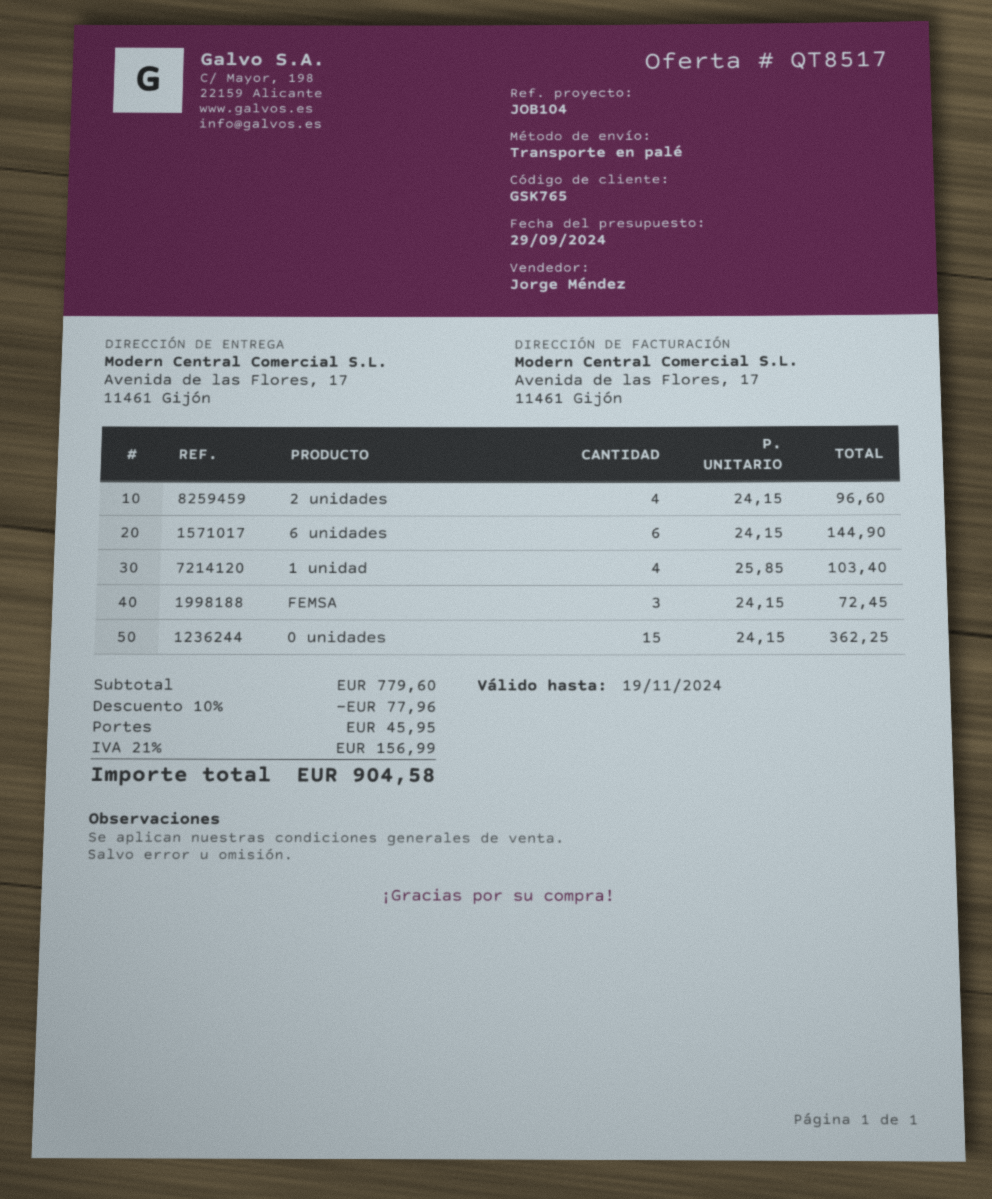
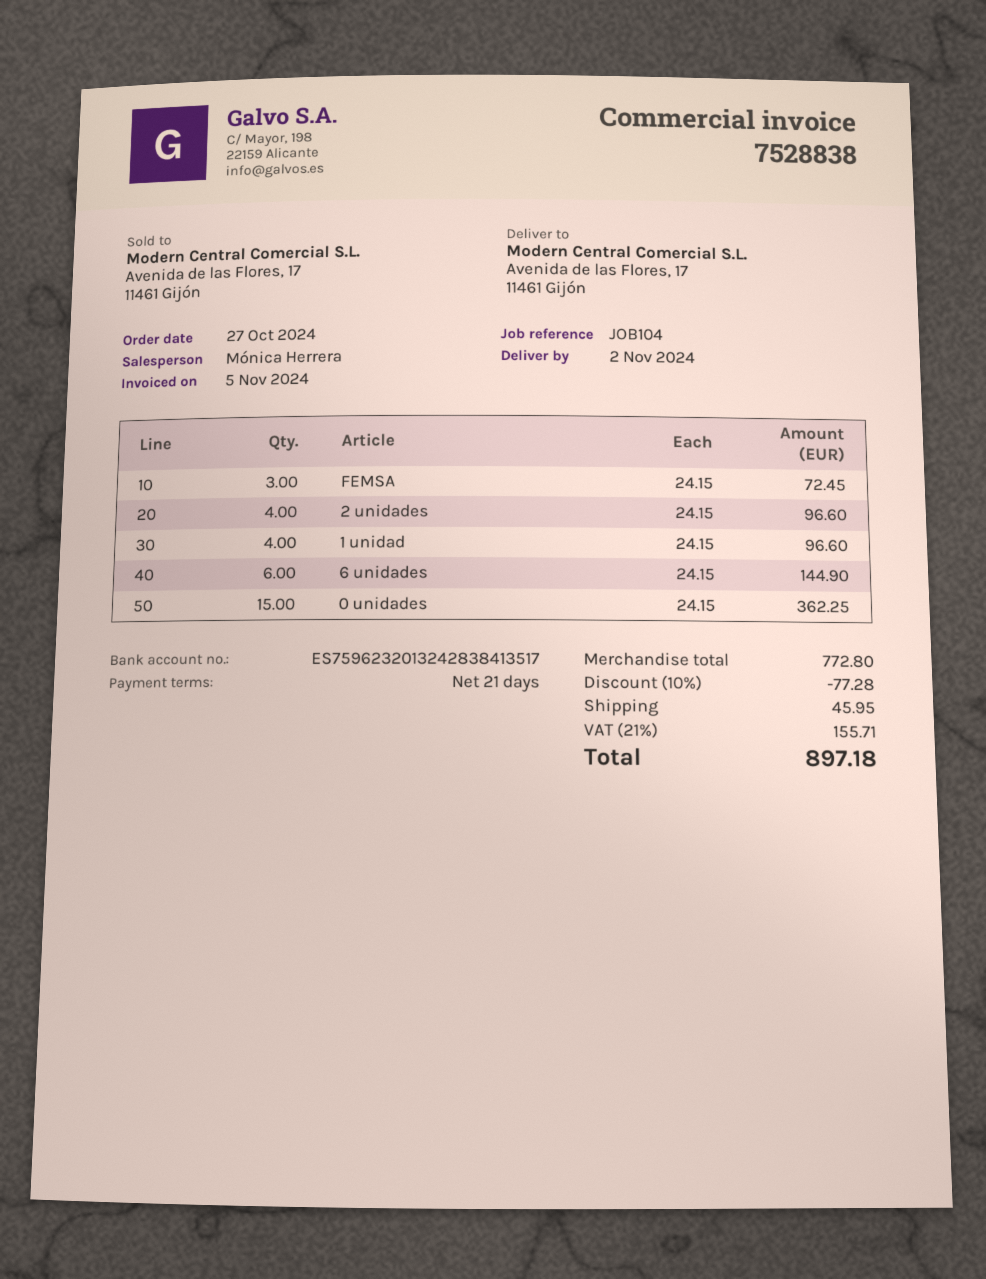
sales rep: Jorge Méndez -> Mónica Herrera
1 unidad: 4 x 25.85 = 103.40 -> 4 x 24.15 = 96.60
subtotal: 779.60 -> 772.80
discount: 10% = 77.96 -> 10% = 77.28
tax: 21% = 156.99 -> 21% = 155.71
total: 904.58 -> 897.18

